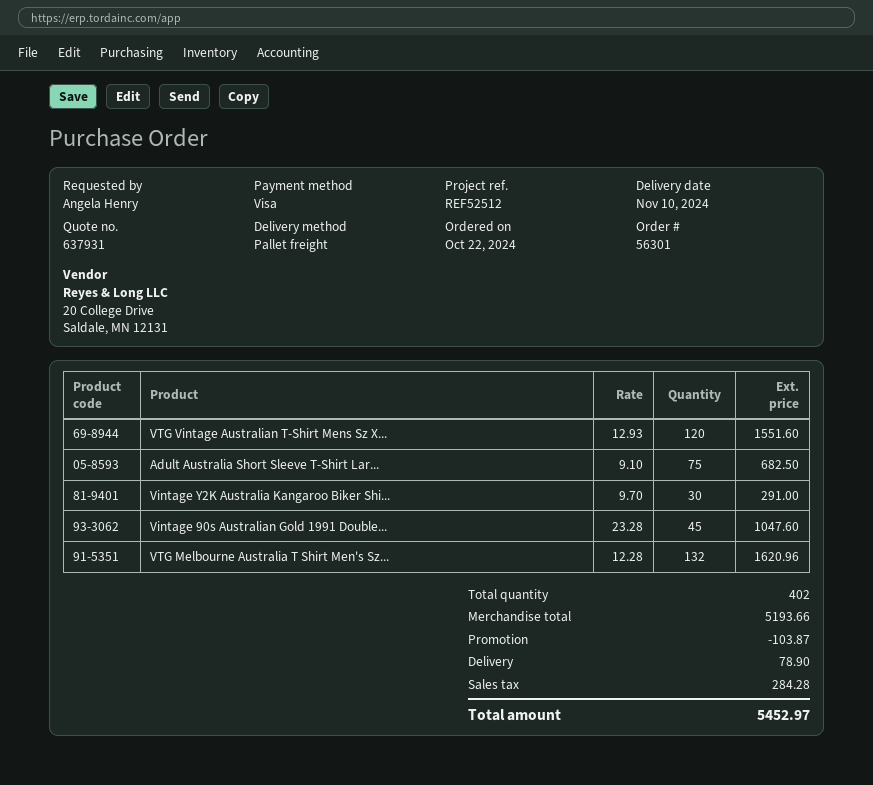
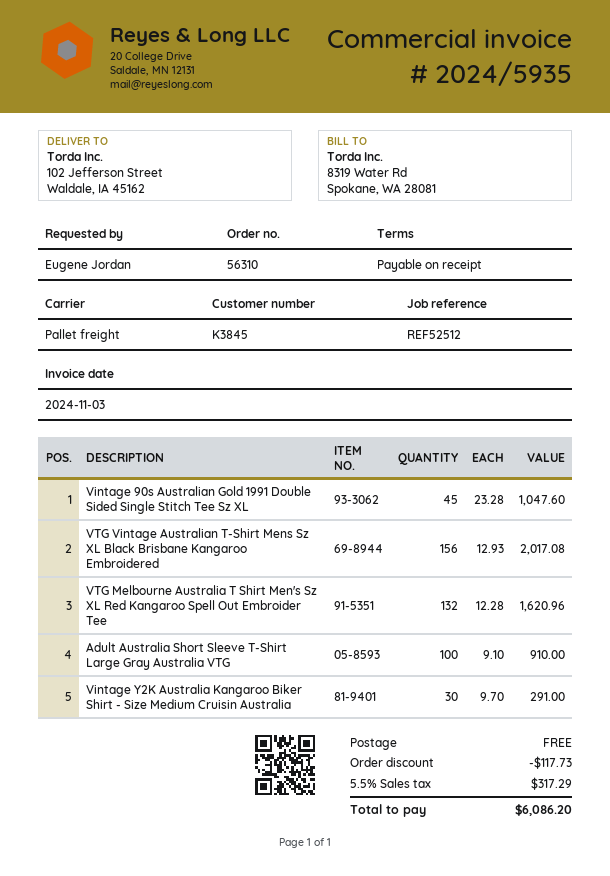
order number: 56301 -> 56310
ordered by: Angela Henry -> Eugene Jordan
VTG Vintage Australian T-Shirt Mens Sz X...: 120 x 12.93 = 1551.60 -> 156 x 12.93 = 2017.08
Adult Australia Short Sleeve T-Shirt Lar...: 75 x 9.10 = 682.50 -> 100 x 9.10 = 910.00
discount: 103.87 -> 117.73
shipping: 78.90 -> 0.00
tax: 284.28 -> 317.29
total: 5452.97 -> 6086.20

